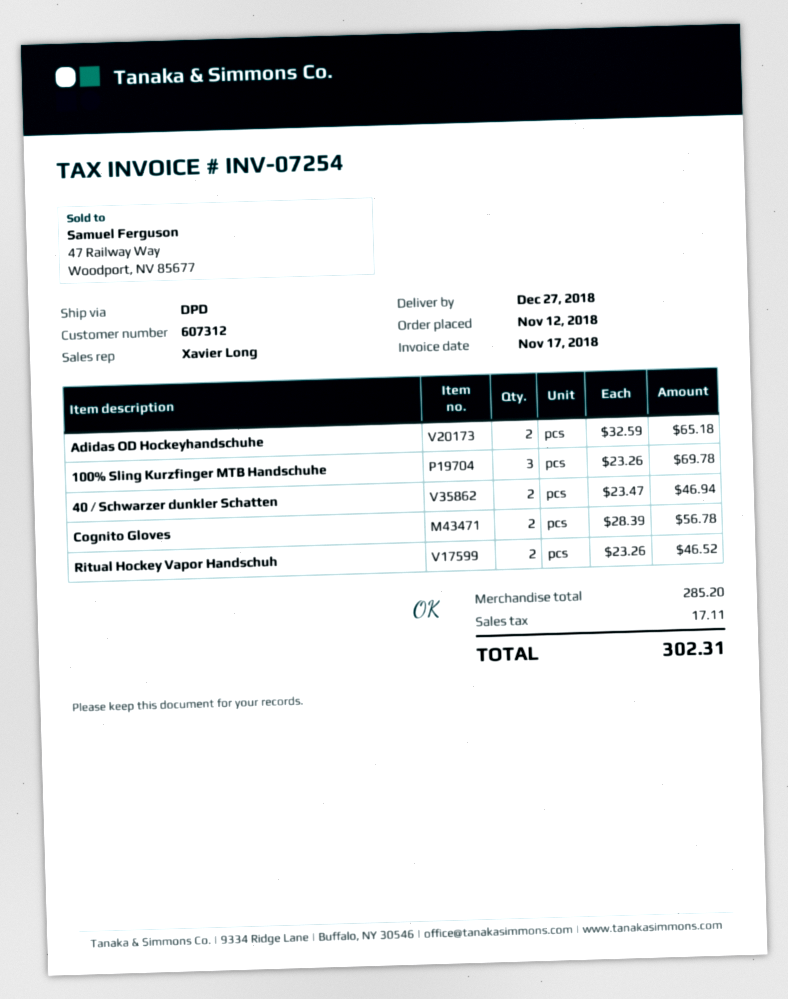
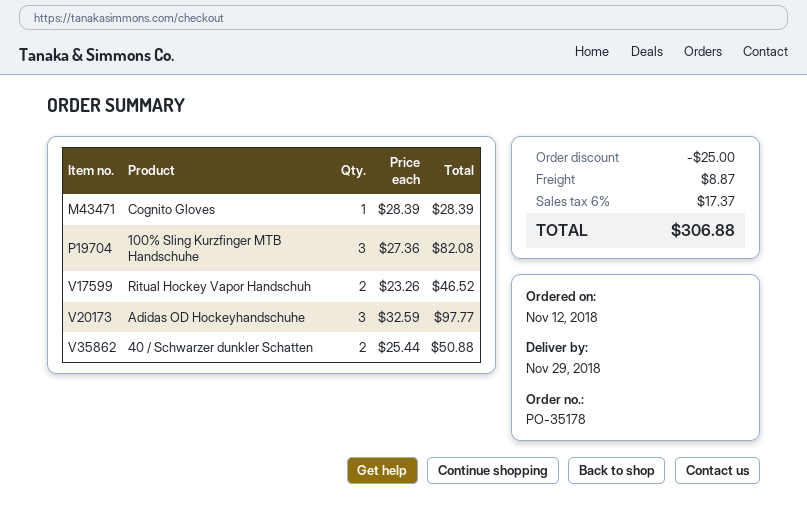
delivery date: 2018-12-27 -> 2018-11-29
Adidas OD Hockeyhandschuhe: 2 x 32.59 = 65.18 -> 3 x 32.59 = 97.77
100% Sling Kurzfinger MTB Handschuhe: 3 x 23.26 = 69.78 -> 3 x 27.36 = 82.08
40 / Schwarzer dunkler Schatten: 2 x 23.47 = 46.94 -> 2 x 25.44 = 50.88
Cognito Gloves: 2 x 28.39 = 56.78 -> 1 x 28.39 = 28.39
discount: none -> 25.00
shipping: none -> 8.87
tax: 17.11 -> 17.37
total: 302.31 -> 306.88

